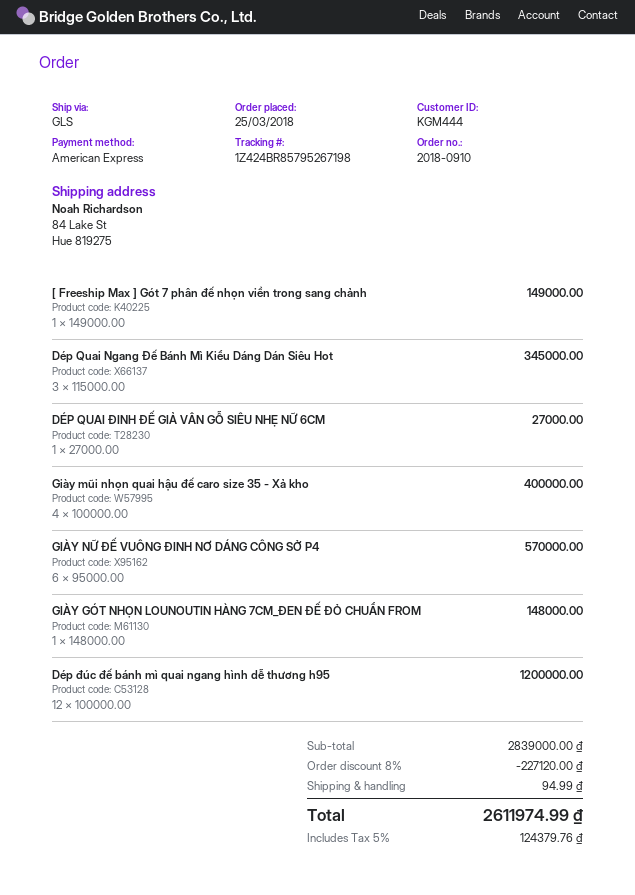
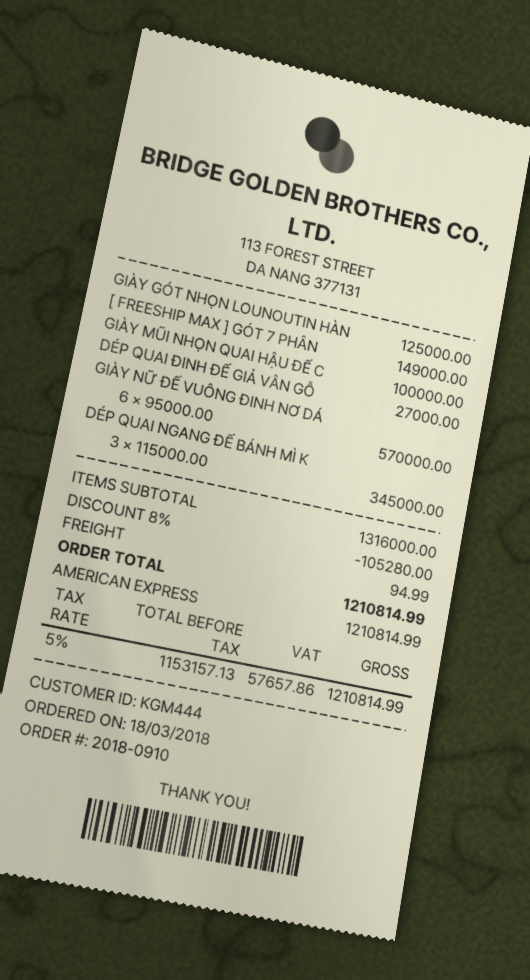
order date: 2018-03-25 -> 2018-03-18
Giày mũi nhọn quai hậu đế caro size 35 - Xả kho: 4 x 100000.00 = 400000.00 -> 1 x 100000.00 = 100000.00
GIÀY GÓT NHỌN LOUNOUTIN HÀNG 7CM_ĐEN ĐẾ ĐỎ CHUẨN FROM: 1 x 148000.00 = 148000.00 -> 1 x 125000.00 = 125000.00
Dép đúc đế bánh mì quai ngang hình dễ thương h95: 12 x 100000.00 = 1200000.00 -> none
subtotal: 2839000.00 -> 1316000.00
discount: 8% = 227120.00 -> 8% = 105280.00
tax: 5% = 124379.76 -> 5% = 57657.86
total: 2611974.99 -> 1210814.99

